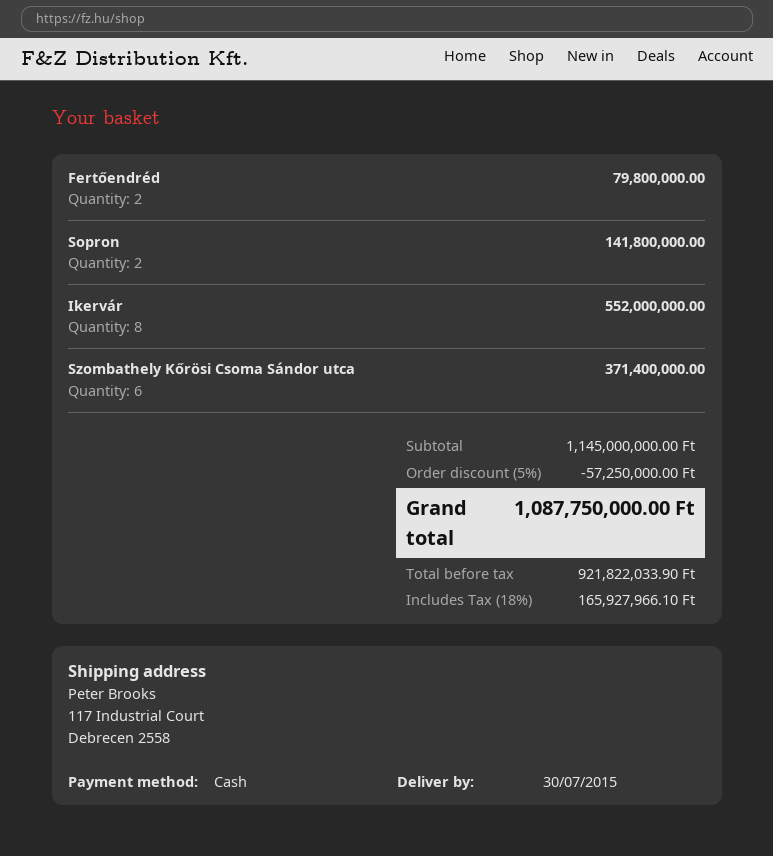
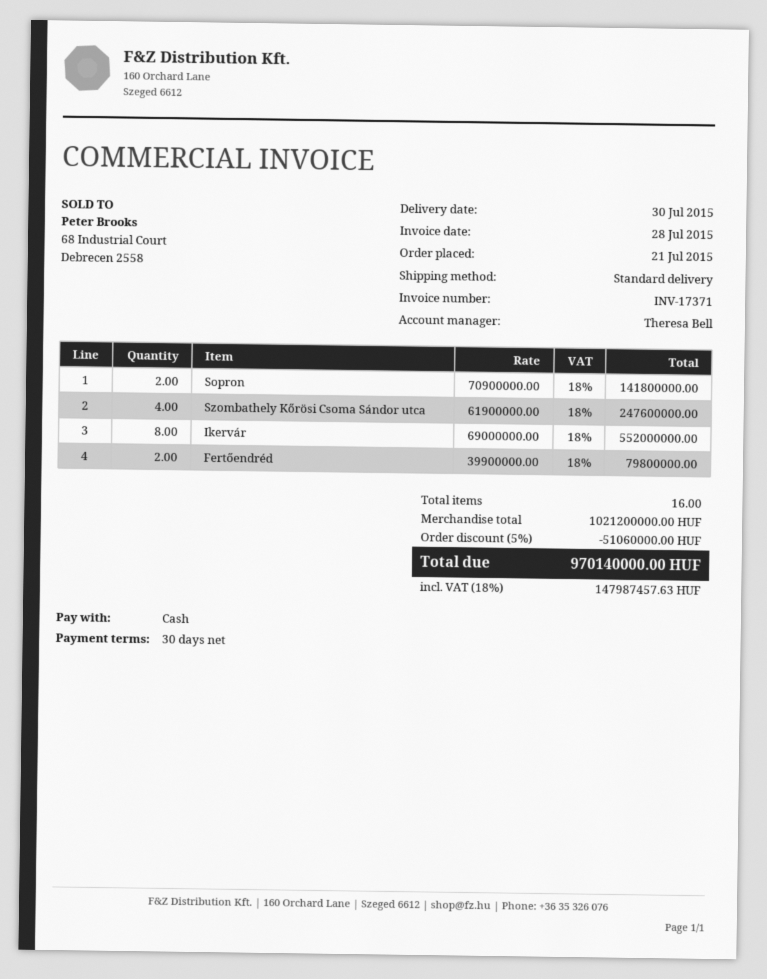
Szombathely Kőrösi Csoma Sándor utca: 6 for 371400000.00 -> 4 for 247600000.00
subtotal: 1145000000.00 -> 1021200000.00
discount: 5% = 57250000.00 -> 5% = 51060000.00
tax: 18% = 165927966.10 -> 18% = 147987457.63
total: 1087750000.00 -> 970140000.00

